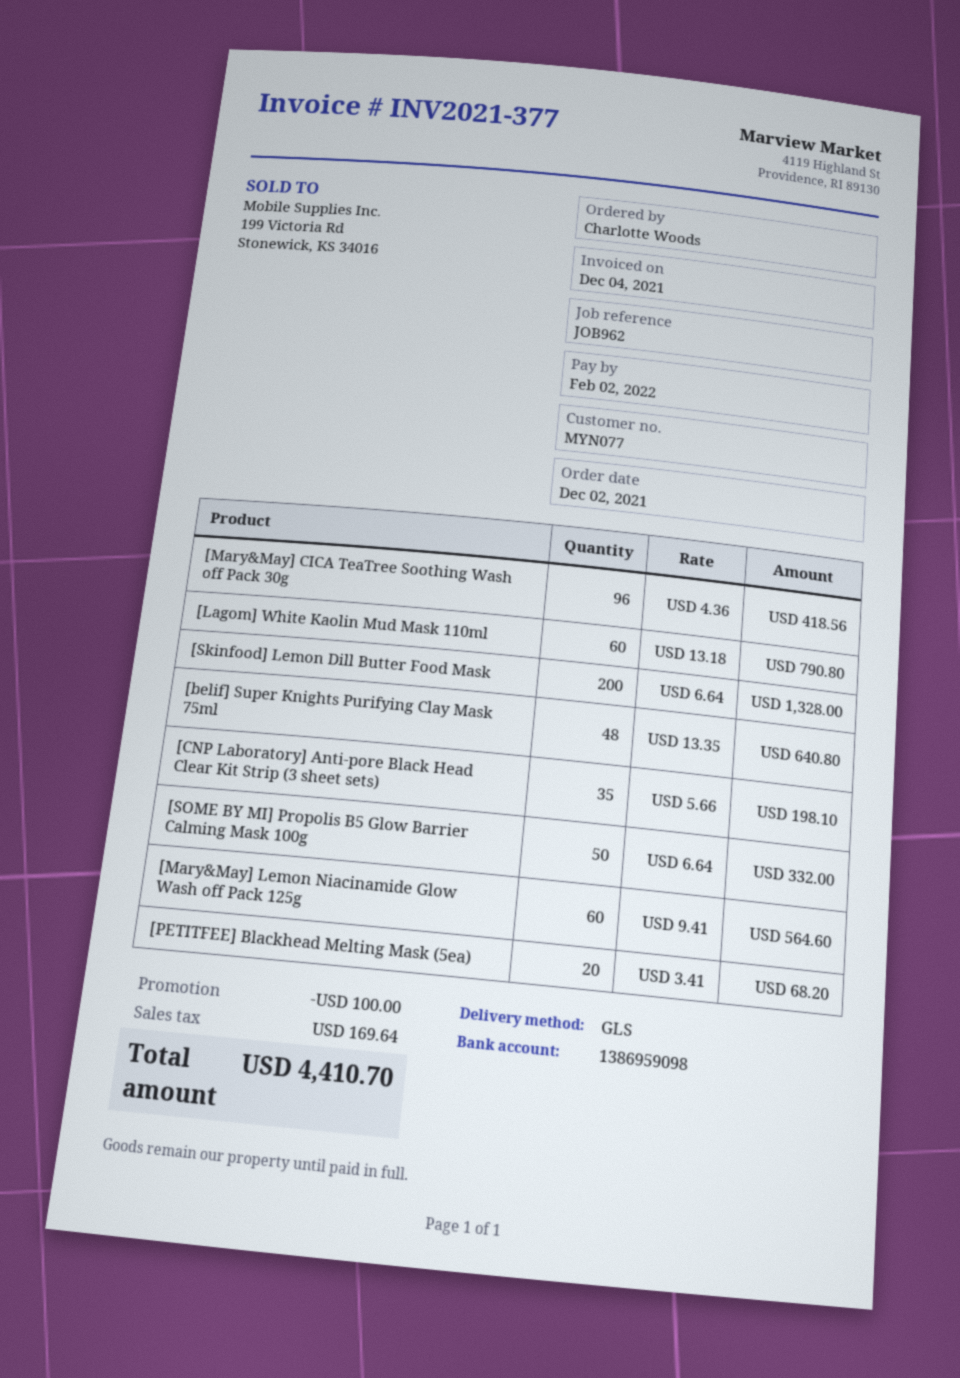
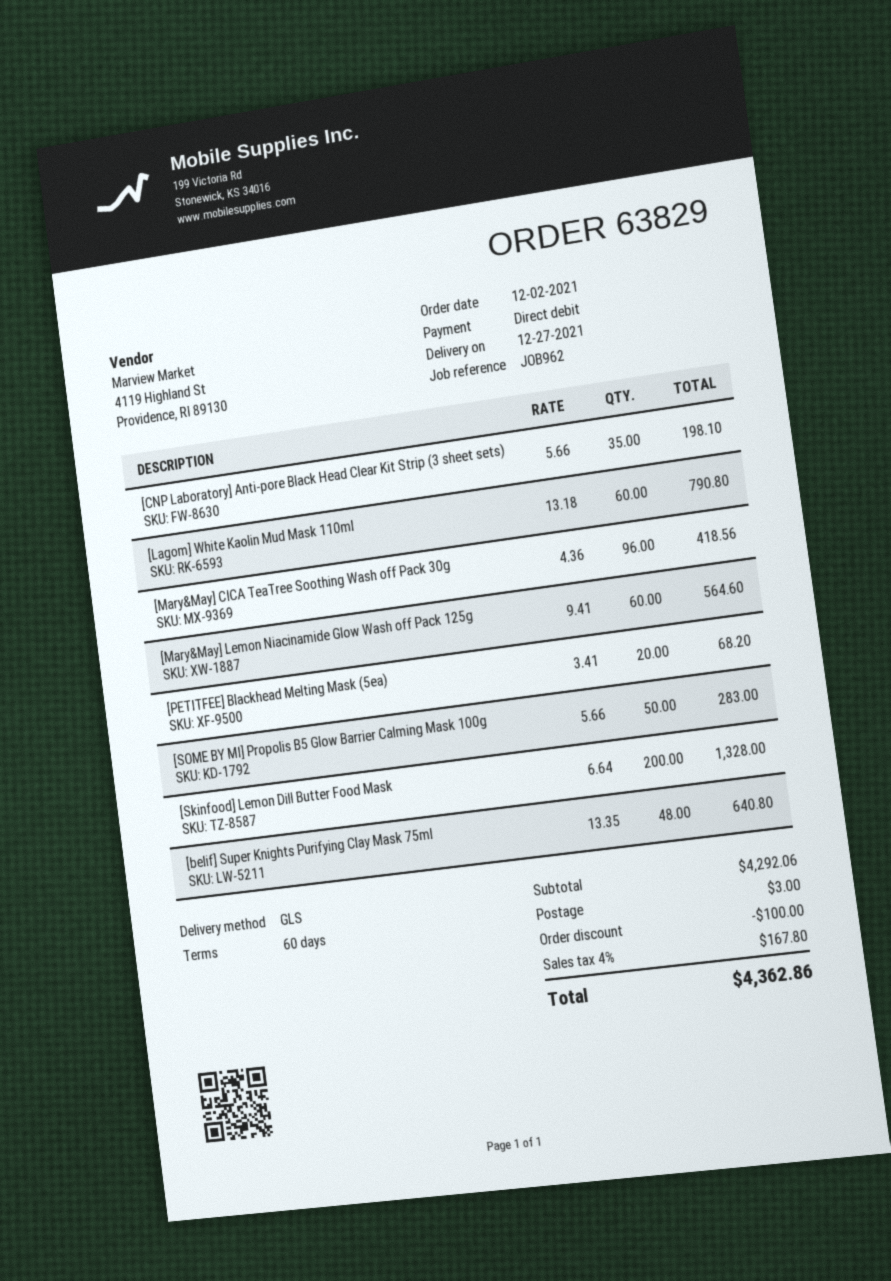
[SOME BY MI] Propolis B5 Glow Barrier Calming Mask 100g: 50 x 6.64 = 332.00 -> 50 x 5.66 = 283.00
shipping: none -> 3.00
tax: 169.64 -> 167.80
total: 4410.70 -> 4362.86

